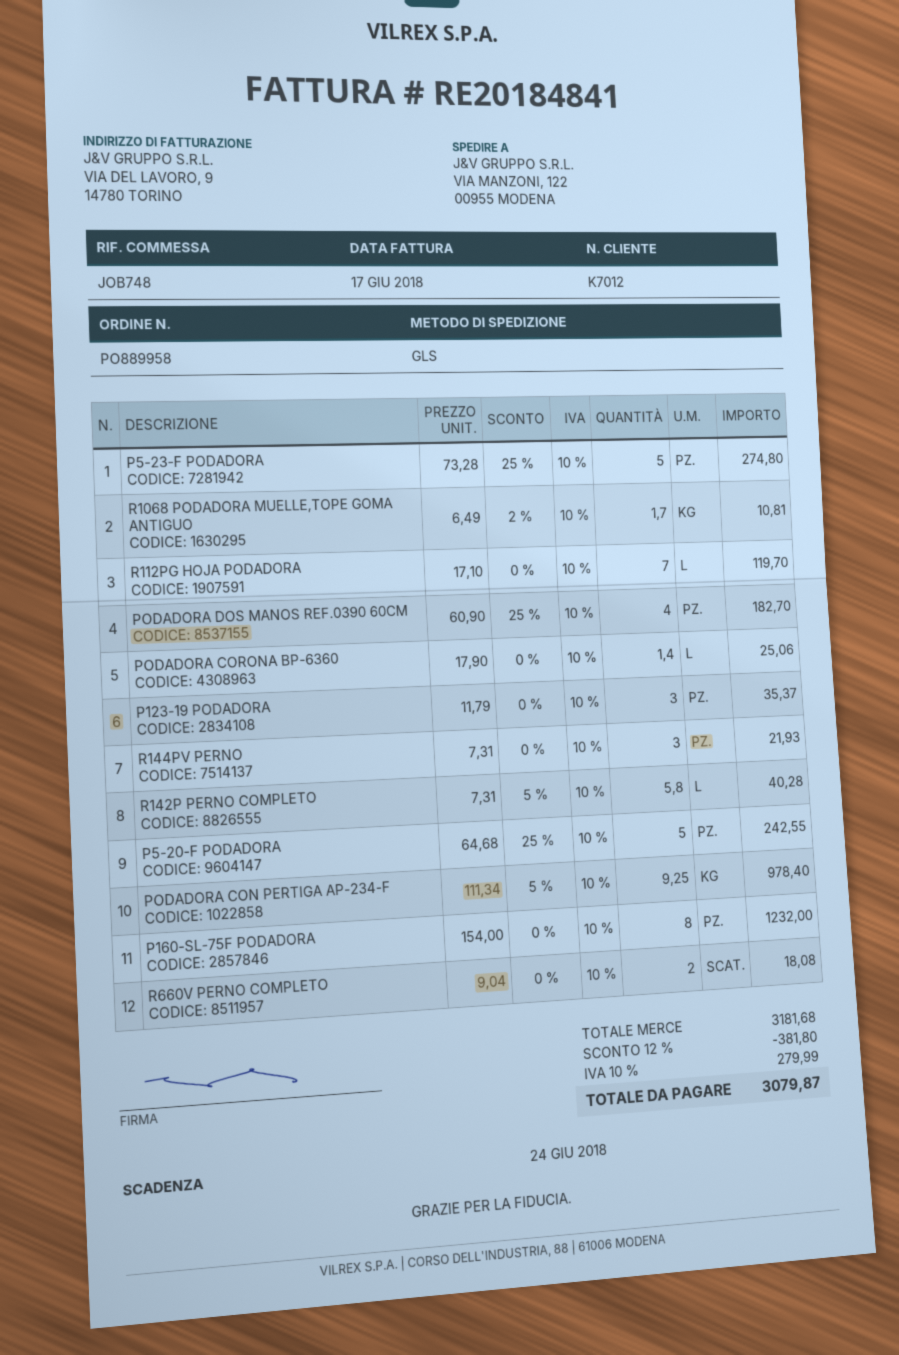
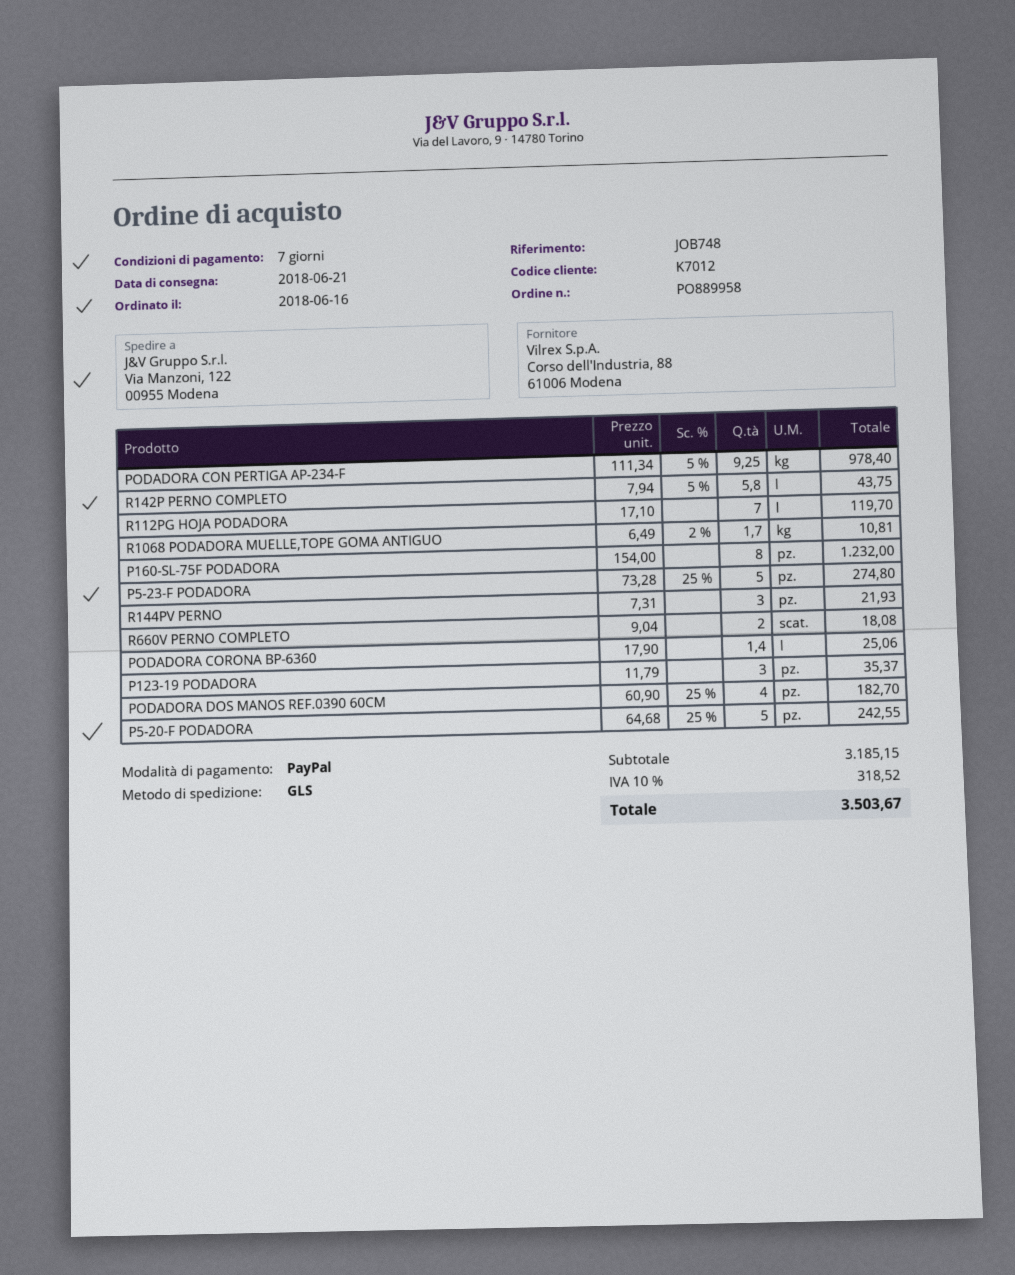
R142P PERNO COMPLETO: 5.8 x 7.31 - 5% = 40.28 -> 5.8 x 7.94 - 5% = 43.75
subtotal: 3181.68 -> 3185.15
discount: 12% = 381.80 -> none
tax: 10% = 279.99 -> 10% = 318.52
total: 3079.87 -> 3503.67

